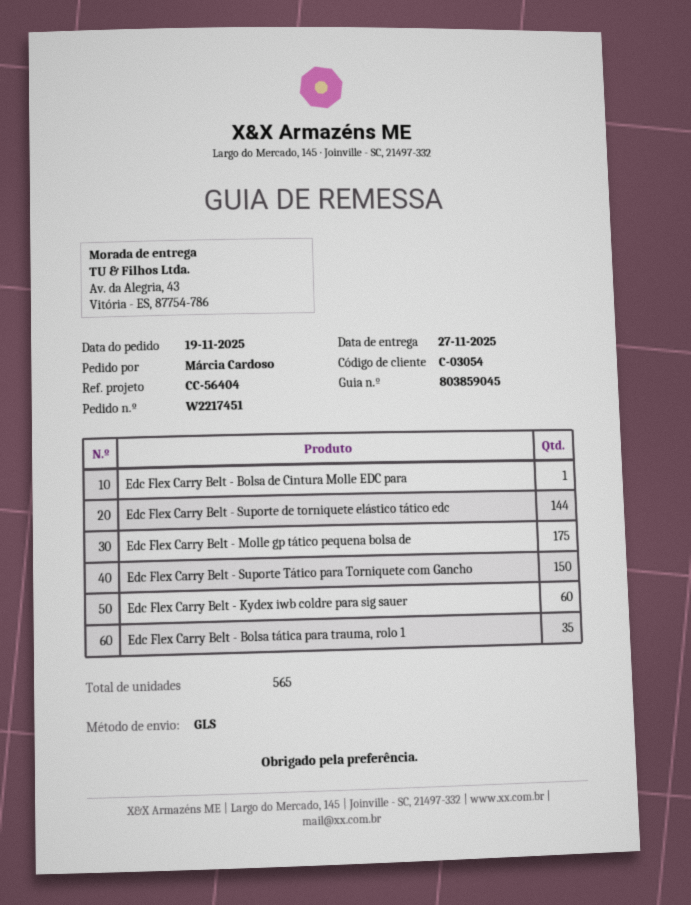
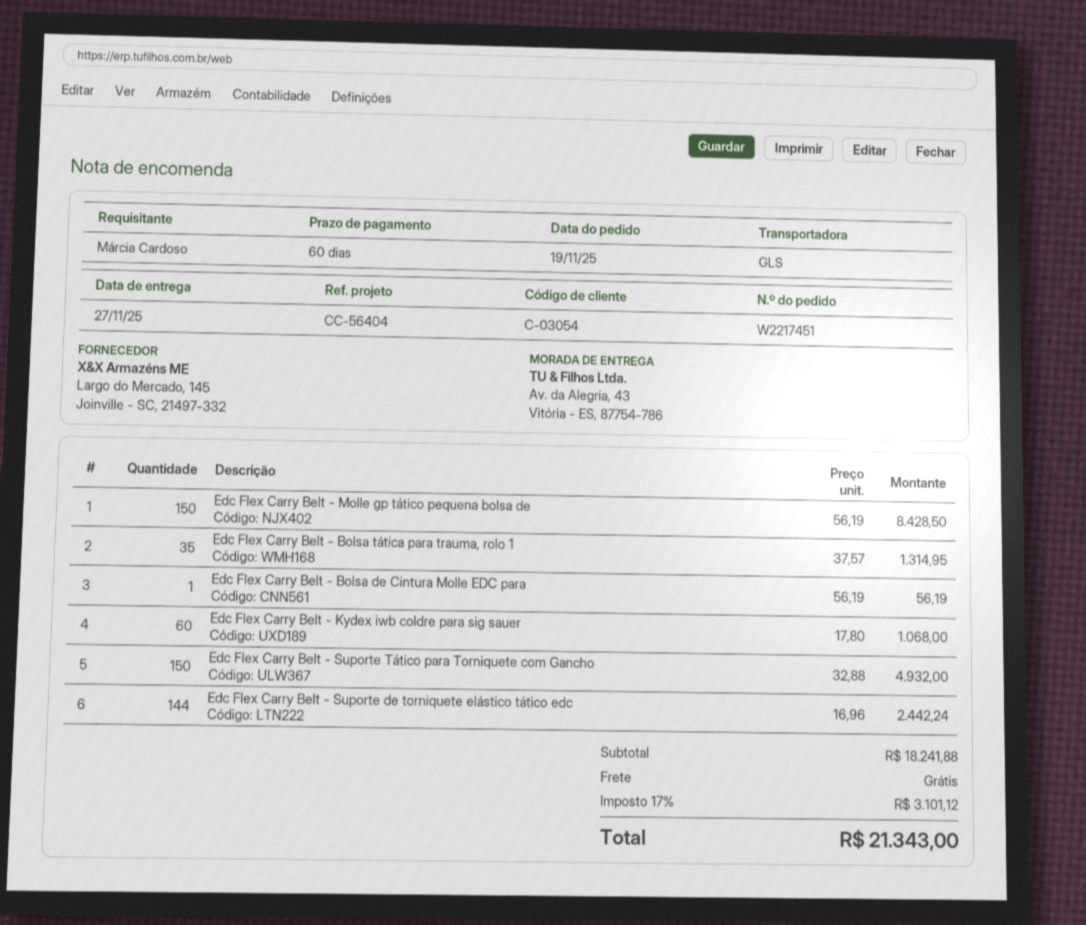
Edc Flex Carry Belt - Molle gp tático pequena bolsa de: 175 -> 150

